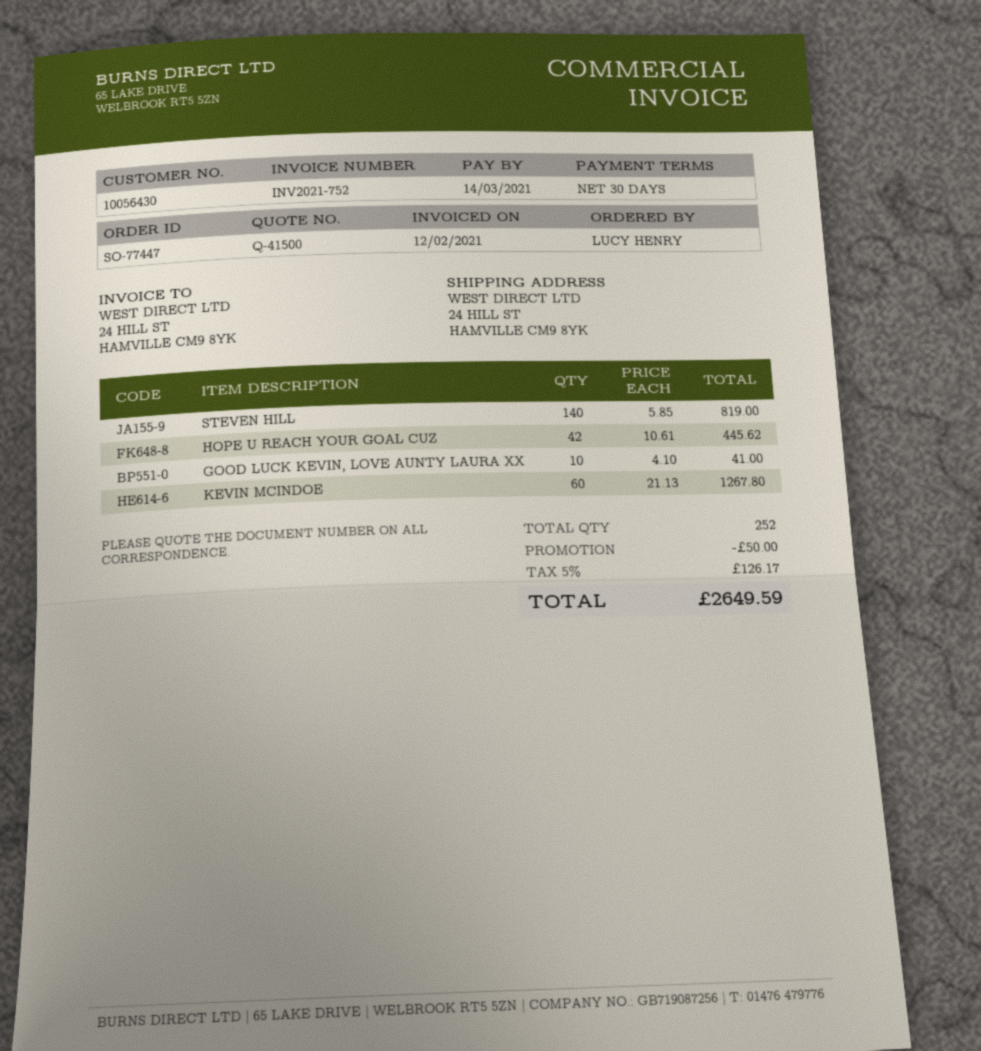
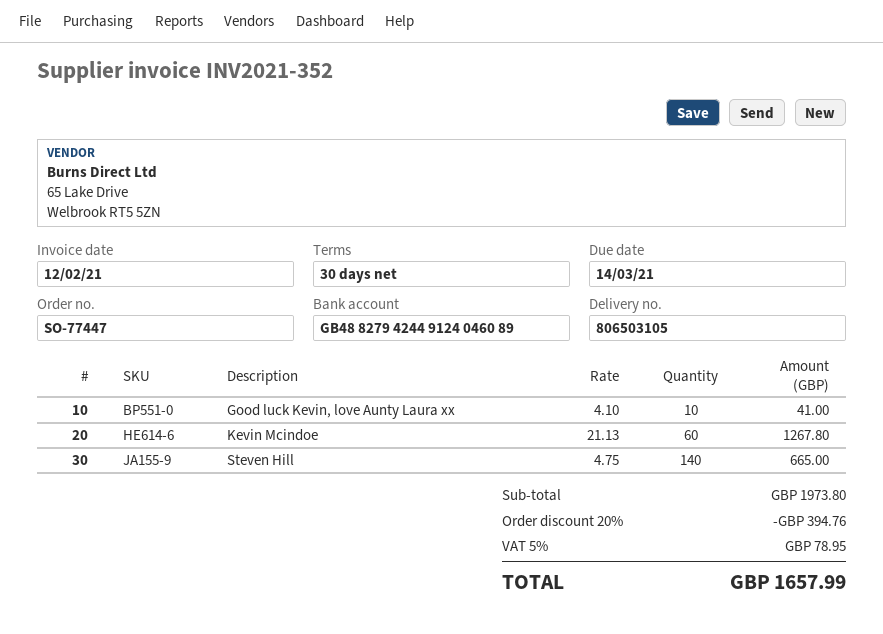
invoice number: INV2021-752 -> INV2021-352
STEVEN HILL: 140 x 5.85 = 819.00 -> 140 x 4.75 = 665.00
HOPE U REACH YOUR GOAL CUZ: 42 x 10.61 = 445.62 -> none
discount: 50.00 -> 394.76
tax: 5% = 126.17 -> 5% = 78.95
total: 2649.59 -> 1657.99

